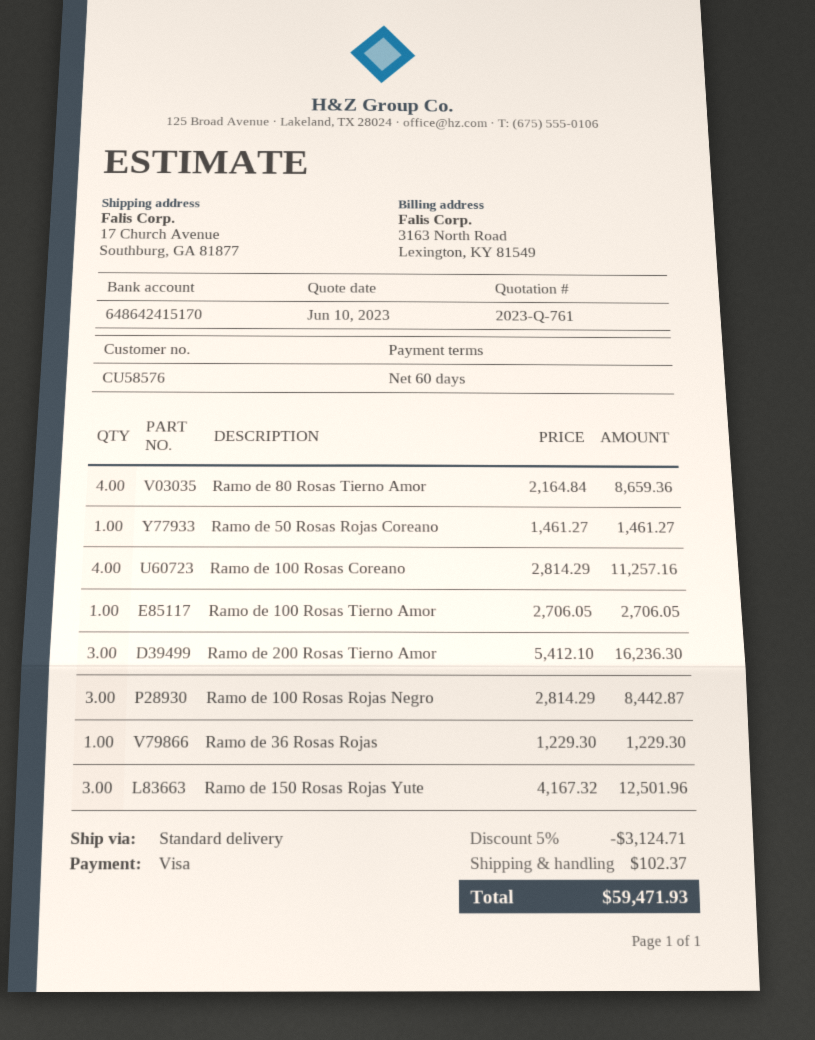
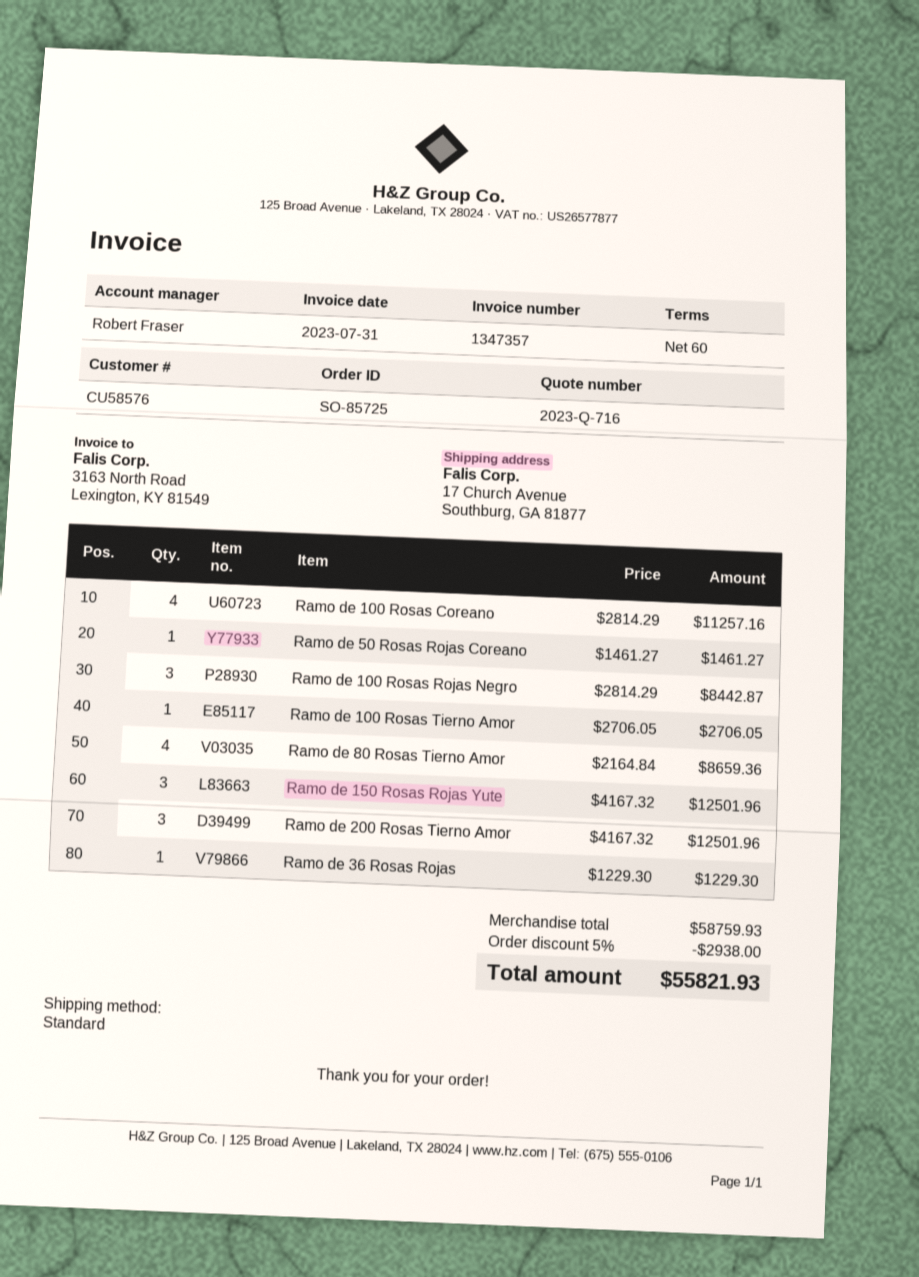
quote number: 2023-Q-761 -> 2023-Q-716
Ramo de 200 Rosas Tierno Amor: 3 x 5412.10 = 16236.30 -> 3 x 4167.32 = 12501.96
discount: 5% = 3124.71 -> 5% = 2938.00
shipping: 102.37 -> none
total: 59471.93 -> 55821.93

